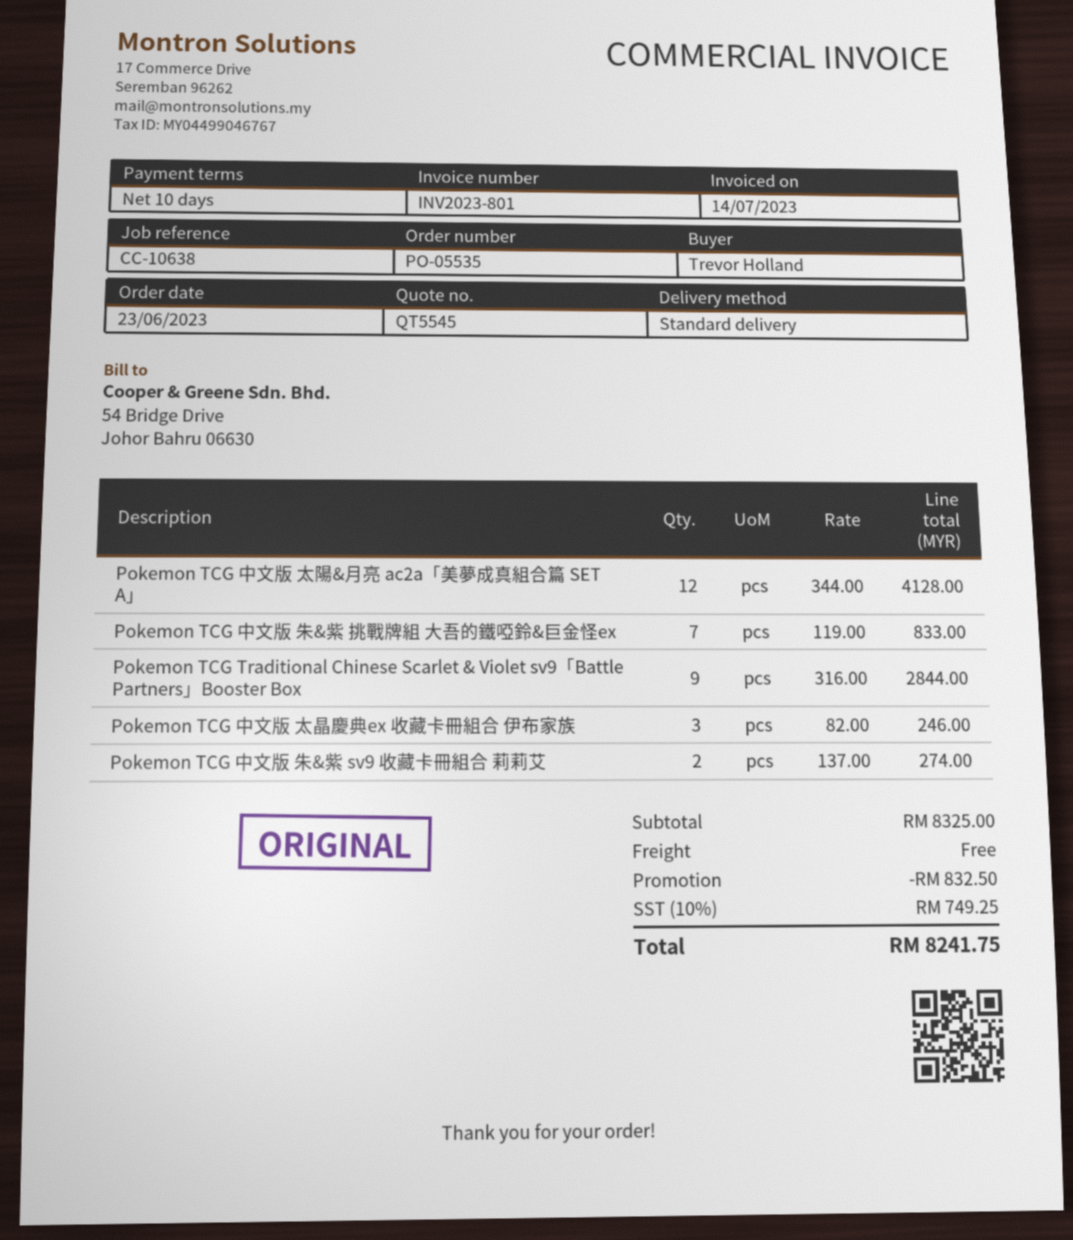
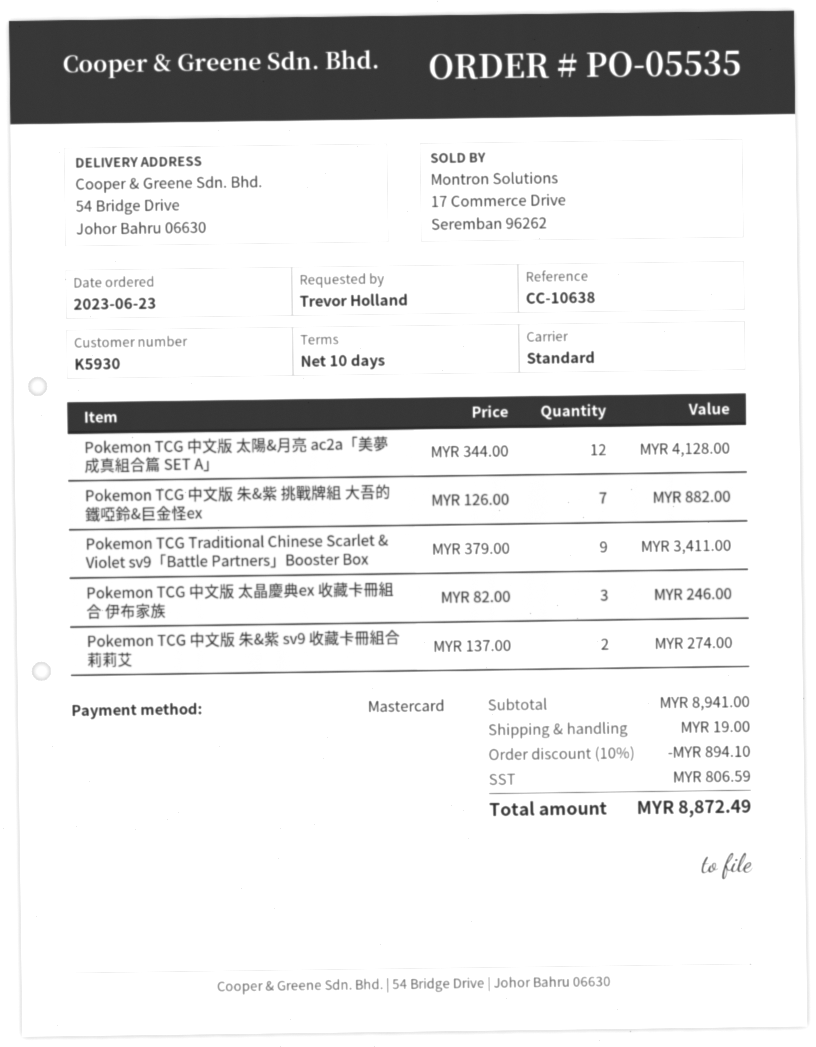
Pokemon TCG 中文版 朱&紫 挑戰牌組 大吾的鐵啞鈴&巨金怪ex: 7 x 119.00 = 833.00 -> 7 x 126.00 = 882.00
Pokemon TCG Traditional Chinese Scarlet & Violet sv9「Battle Partners」Booster Box: 9 x 316.00 = 2844.00 -> 9 x 379.00 = 3411.00
subtotal: 8325.00 -> 8941.00
discount: 832.50 -> 894.10
shipping: 0.00 -> 19.00
tax: 749.25 -> 806.59
total: 8241.75 -> 8872.49

